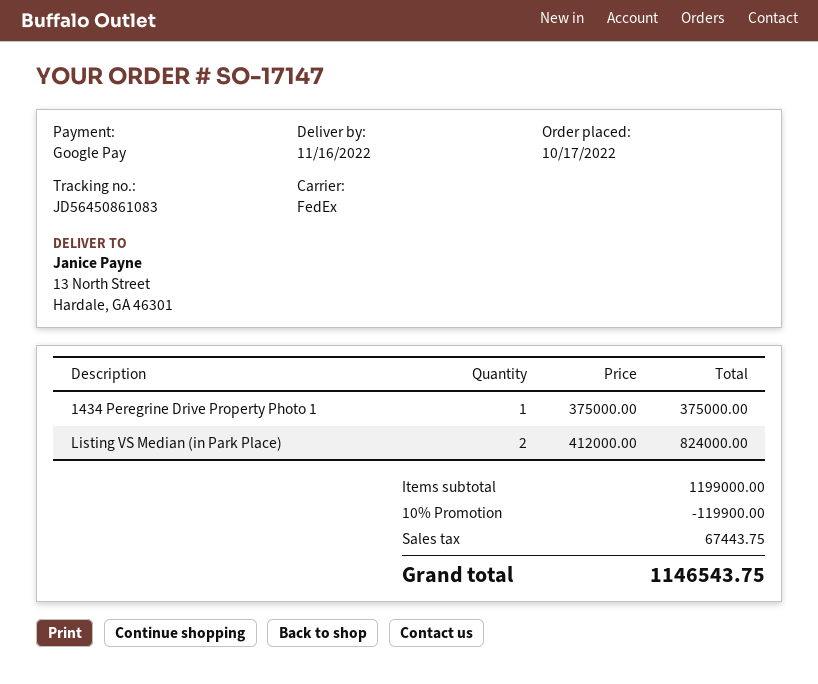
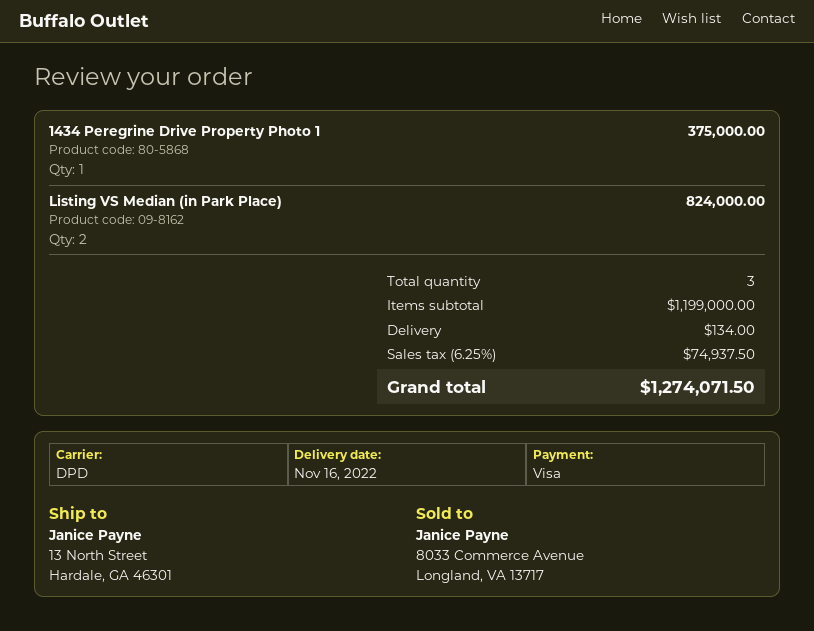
payment method: Google Pay -> Visa
shipping method: FedEx -> DPD
discount: 10% = 119900.00 -> none
shipping: none -> 134.00
tax: 67443.75 -> 74937.50
total: 1146543.75 -> 1274071.50

